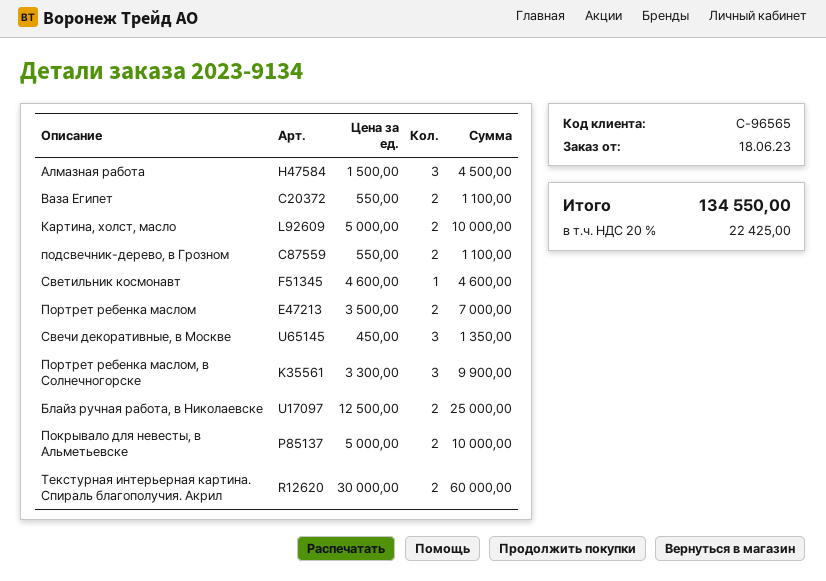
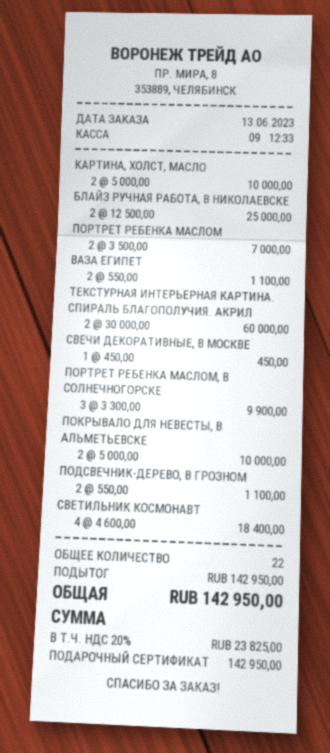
order date: 2023-06-18 -> 2023-06-13
Алмазная работа: 3 x 1500.00 = 4500.00 -> none
Светильник космонавт: 1 x 4600.00 = 4600.00 -> 4 x 4600.00 = 18400.00
Свечи декоративные, в Москве: 3 x 450.00 = 1350.00 -> 1 x 450.00 = 450.00
tax: 20% = 22425.00 -> 20% = 23825.00
total: 134550.00 -> 142950.00

